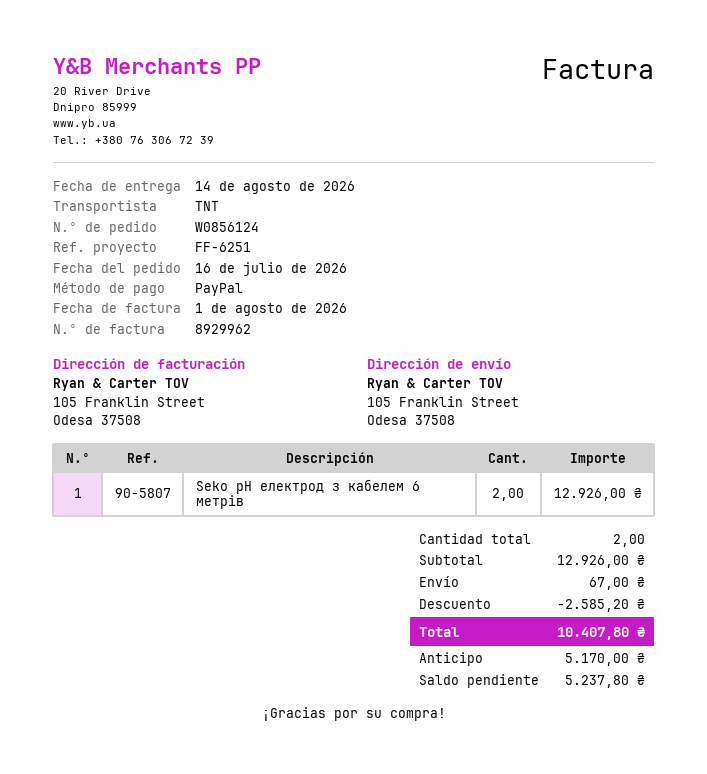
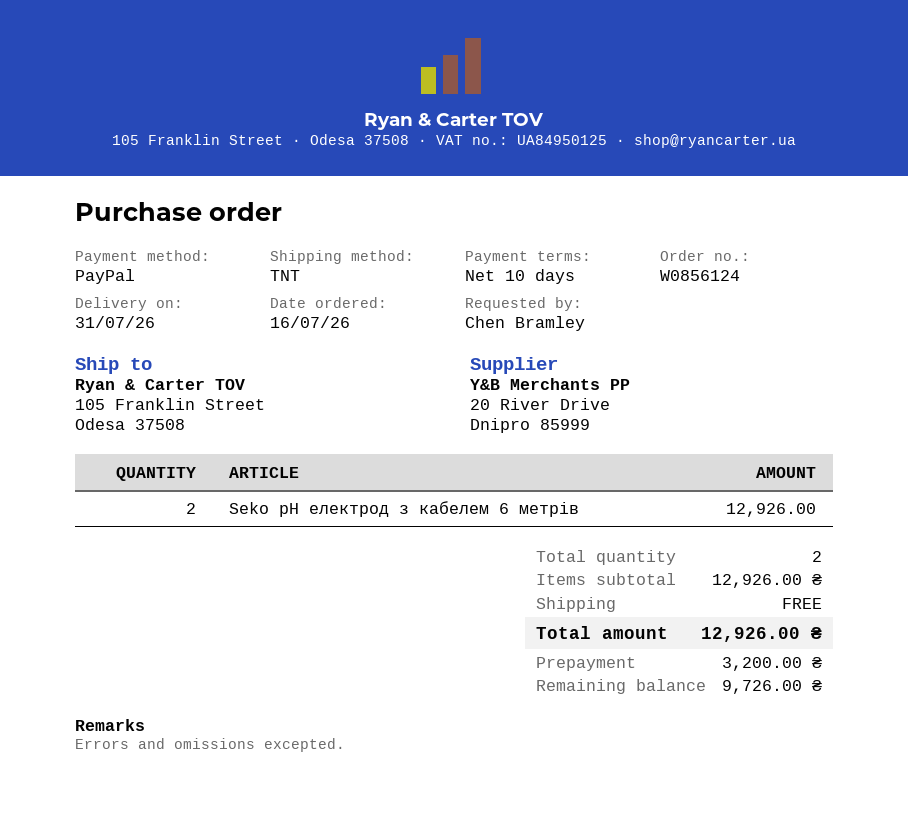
delivery date: 2026-08-14 -> 2026-07-31
discount: 2585.20 -> none
shipping: 67.00 -> 0.00
total: 10407.80 -> 12926.00
deposit: 5170.00 -> 3200.00
balance: 5237.80 -> 9726.00

